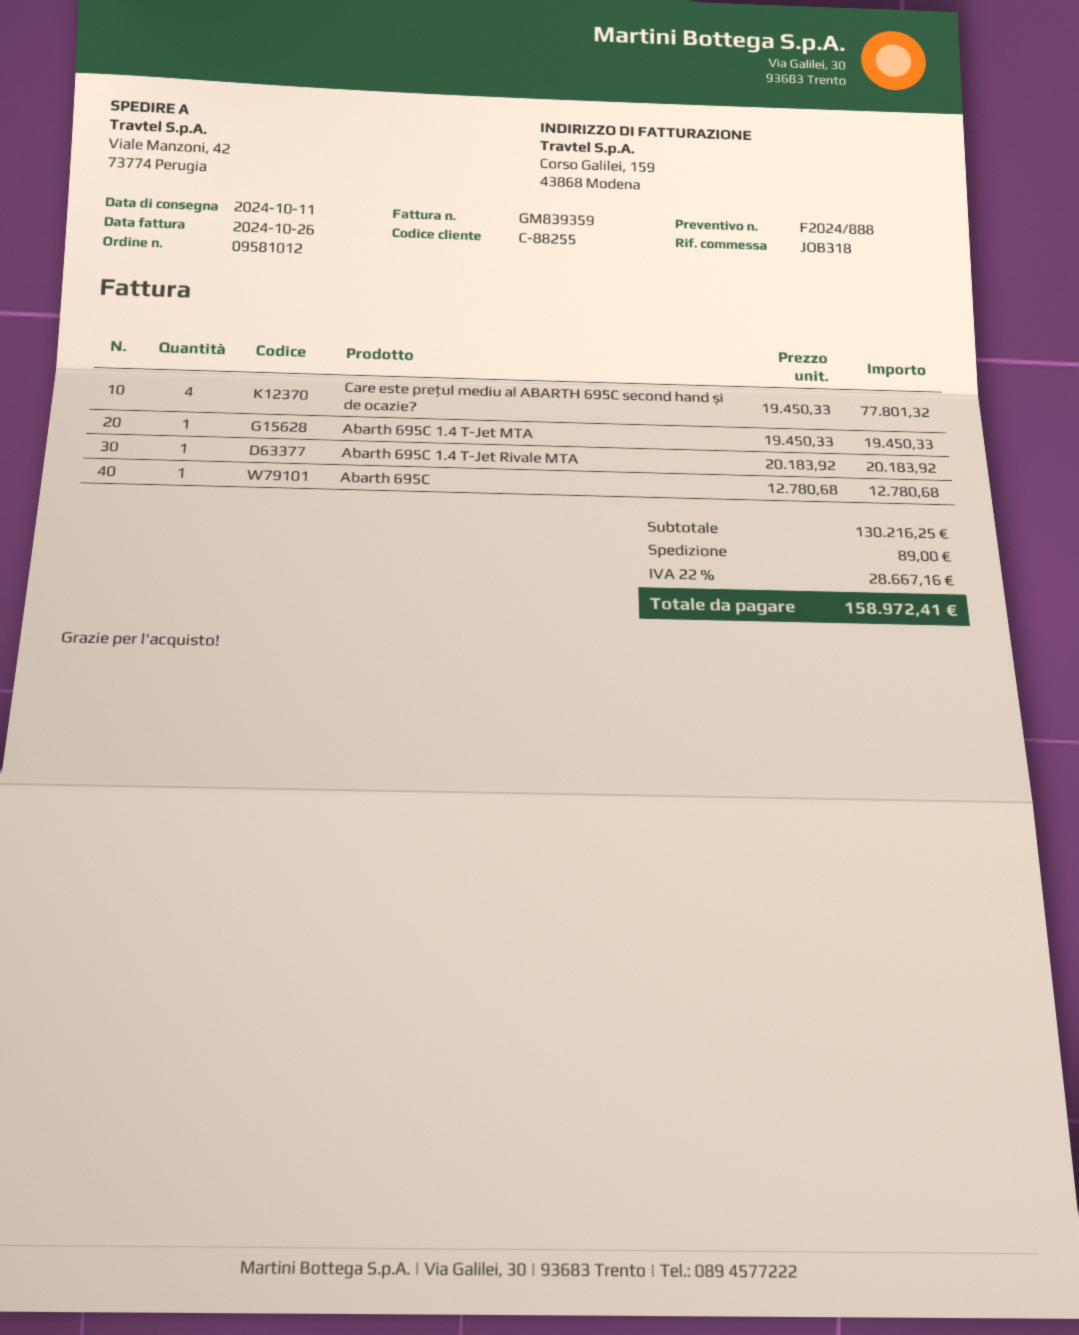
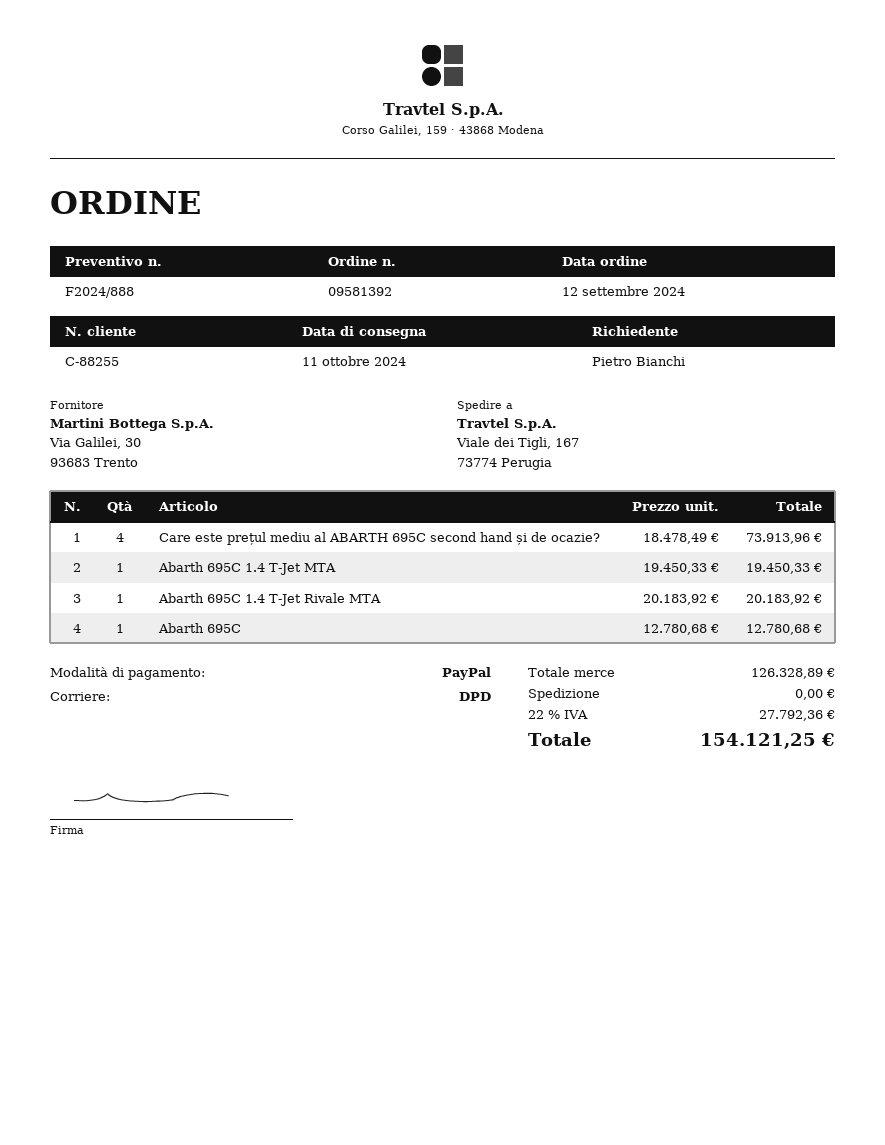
order number: 09581012 -> 09581392
ship to: Viale Manzoni, 42, 73774 Perugia -> Viale dei Tigli, 167, 73774 Perugia
Care este prețul mediu al ABARTH 695C second hand și de ocazie?: 4 x 19450.33 = 77801.32 -> 4 x 18478.49 = 73913.96
subtotal: 130216.25 -> 126328.89
shipping: 89.00 -> 0.00
tax: 22% = 28667.16 -> 22% = 27792.36
total: 158972.41 -> 154121.25

